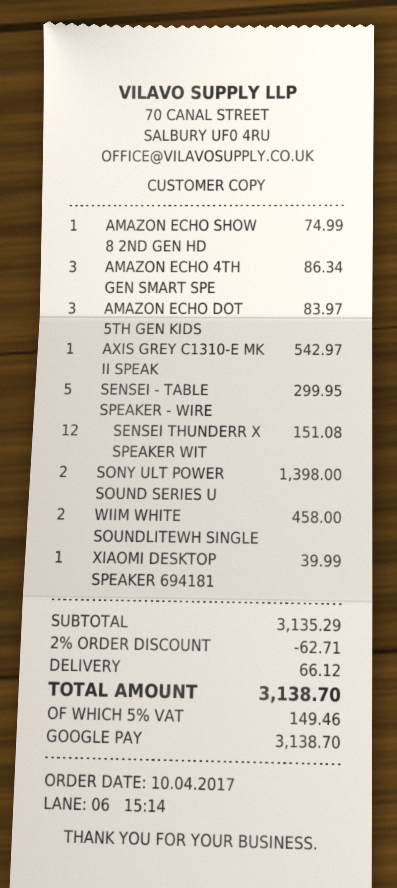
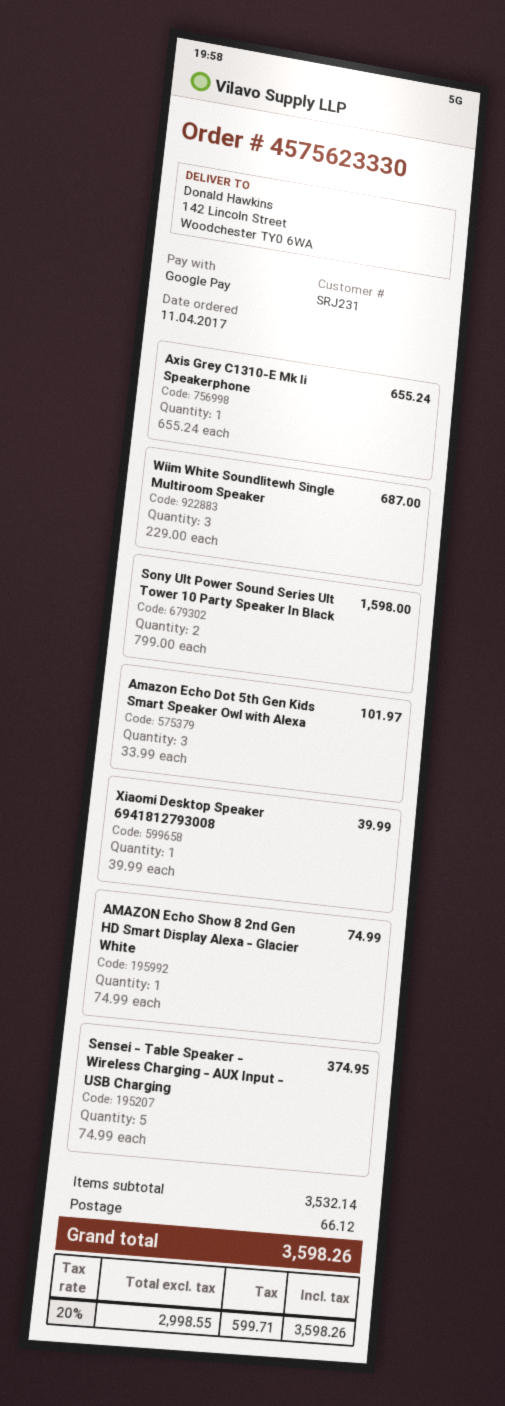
order date: 2017-04-10 -> 2017-04-11
AMAZON ECHO 4TH GEN SMART SPE: 3 for 86.34 -> none
AMAZON ECHO DOT 5TH GEN KIDS: 3 for 83.97 -> 3 for 101.97
AXIS GREY C1310-E MK II SPEAK: 1 for 542.97 -> 1 for 655.24
SENSEI - TABLE SPEAKER - WIRE: 5 for 299.95 -> 5 for 374.95
SENSEI THUNDERR X SPEAKER WIT: 12 for 151.08 -> none
SONY ULT POWER SOUND SERIES U: 2 for 1398.00 -> 2 for 1598.00
WIIM WHITE SOUNDLITEWH SINGLE: 2 for 458.00 -> 3 for 687.00
subtotal: 3135.29 -> 3532.14
discount: 2% = 62.71 -> none
tax: 5% = 149.46 -> 20% = 599.71
total: 3138.70 -> 3598.26

